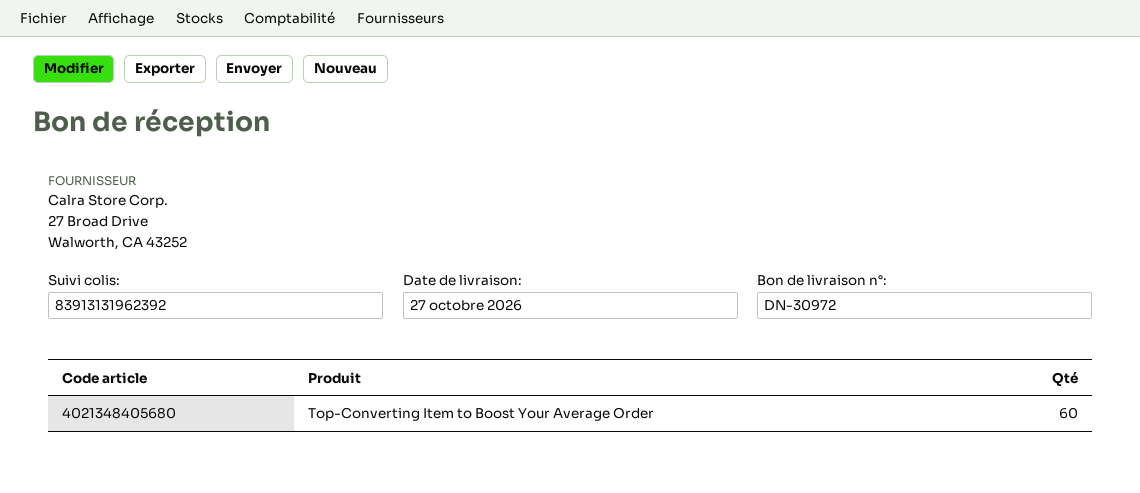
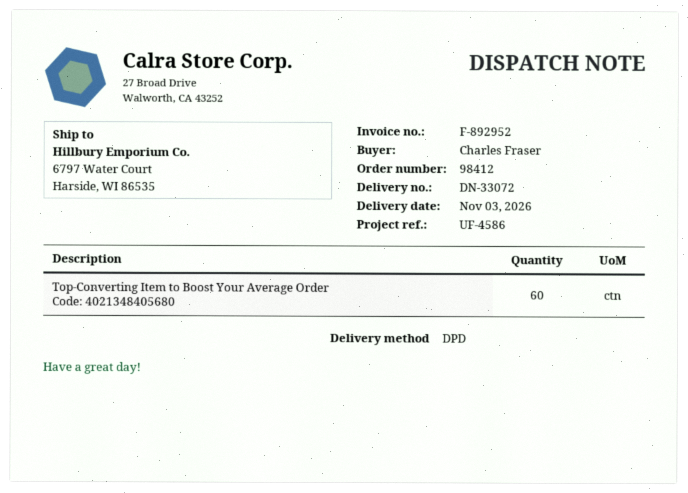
delivery note number: DN-30972 -> DN-33072
delivery date: 2026-10-27 -> 2026-11-03

